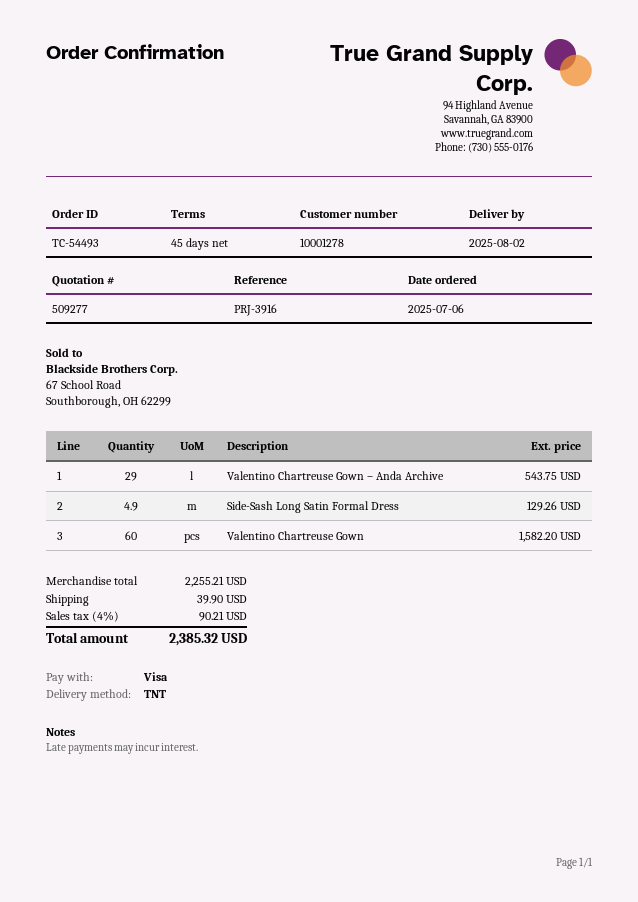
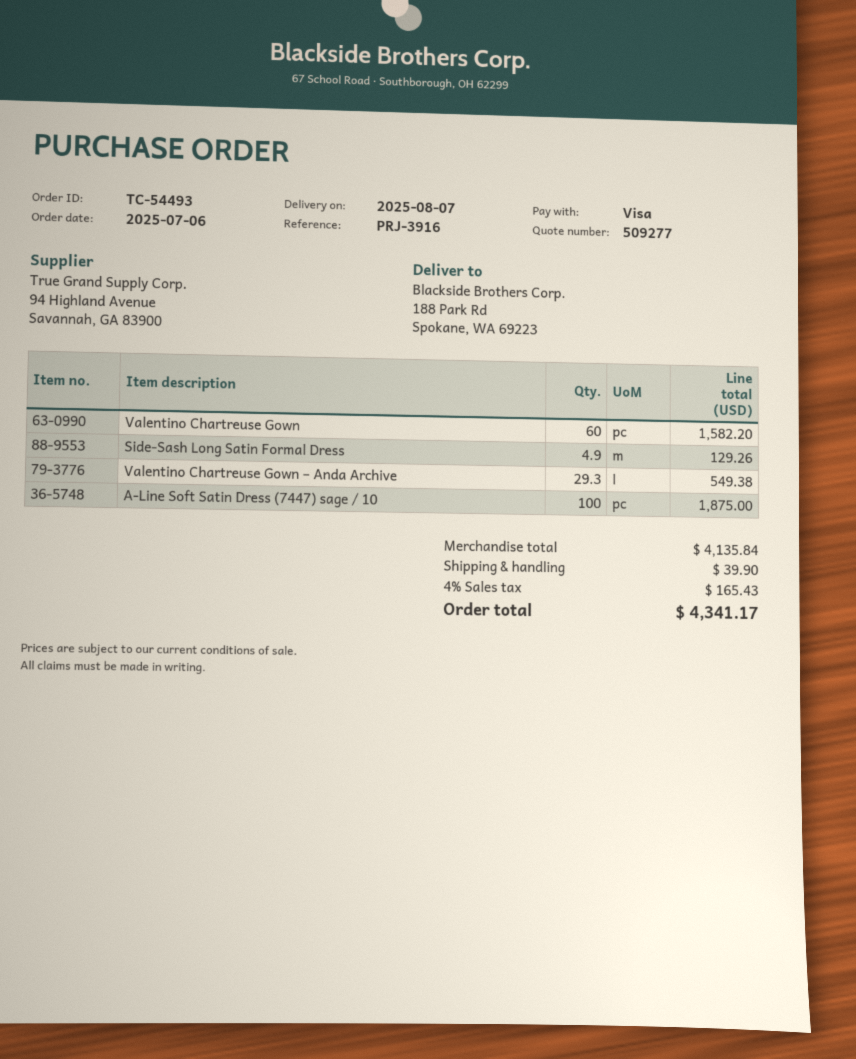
delivery date: 2025-08-02 -> 2025-08-07
Valentino Chartreuse Gown – Anda Archive: 29 for 543.75 -> 29.3 for 549.38
A-Line Soft Satin Dress (7447) sage / 10: none -> 100 for 1875.00
subtotal: 2255.21 -> 4135.84
tax: 4% = 90.21 -> 4% = 165.43
total: 2385.32 -> 4341.17

